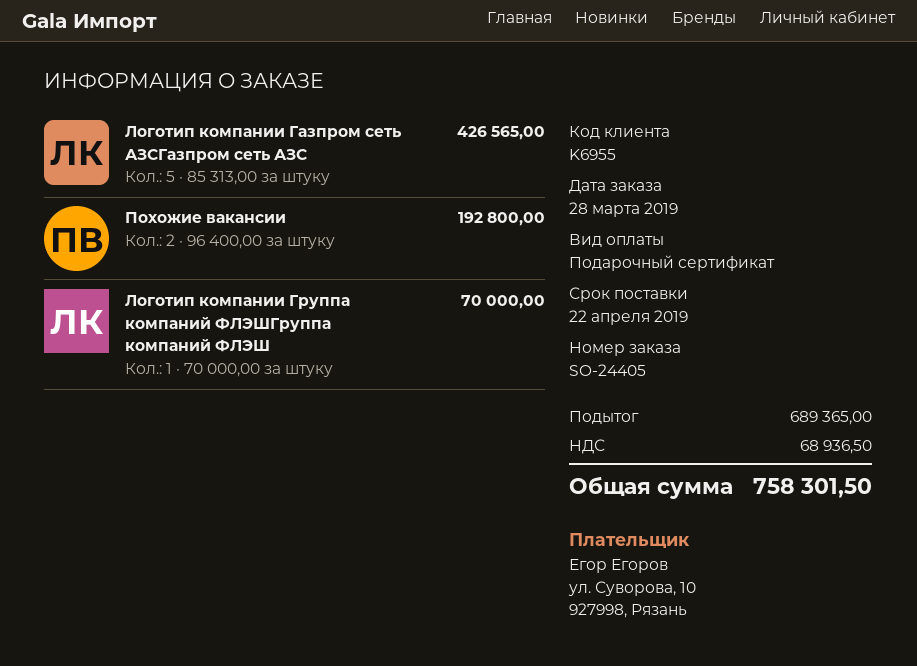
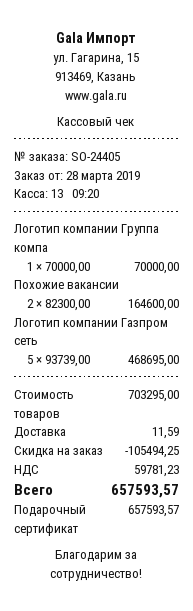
Логотип компании Газпром сеть АЗСГазпром сеть АЗС: 5 x 85313.00 = 426565.00 -> 5 x 93739.00 = 468695.00
Похожие вакансии: 2 x 96400.00 = 192800.00 -> 2 x 82300.00 = 164600.00
subtotal: 689365.00 -> 703295.00
discount: none -> 105494.25
shipping: none -> 11.59
tax: 68936.50 -> 59781.23
total: 758301.50 -> 657593.57

